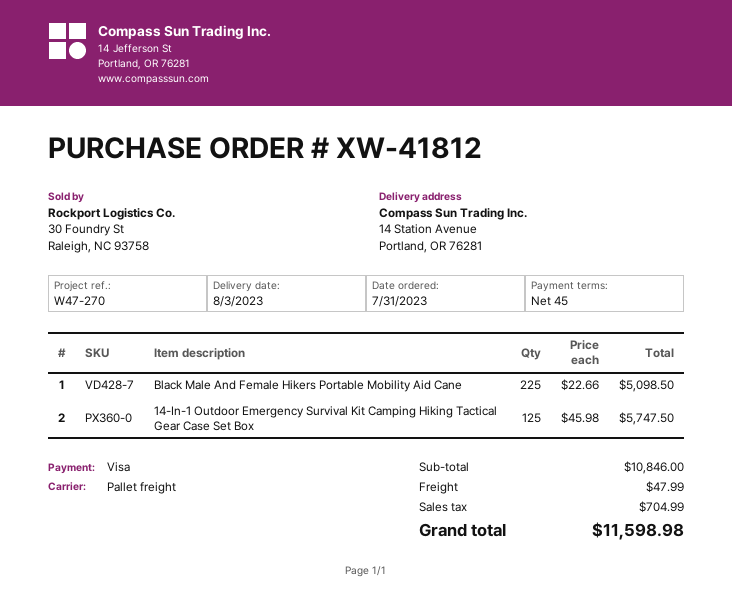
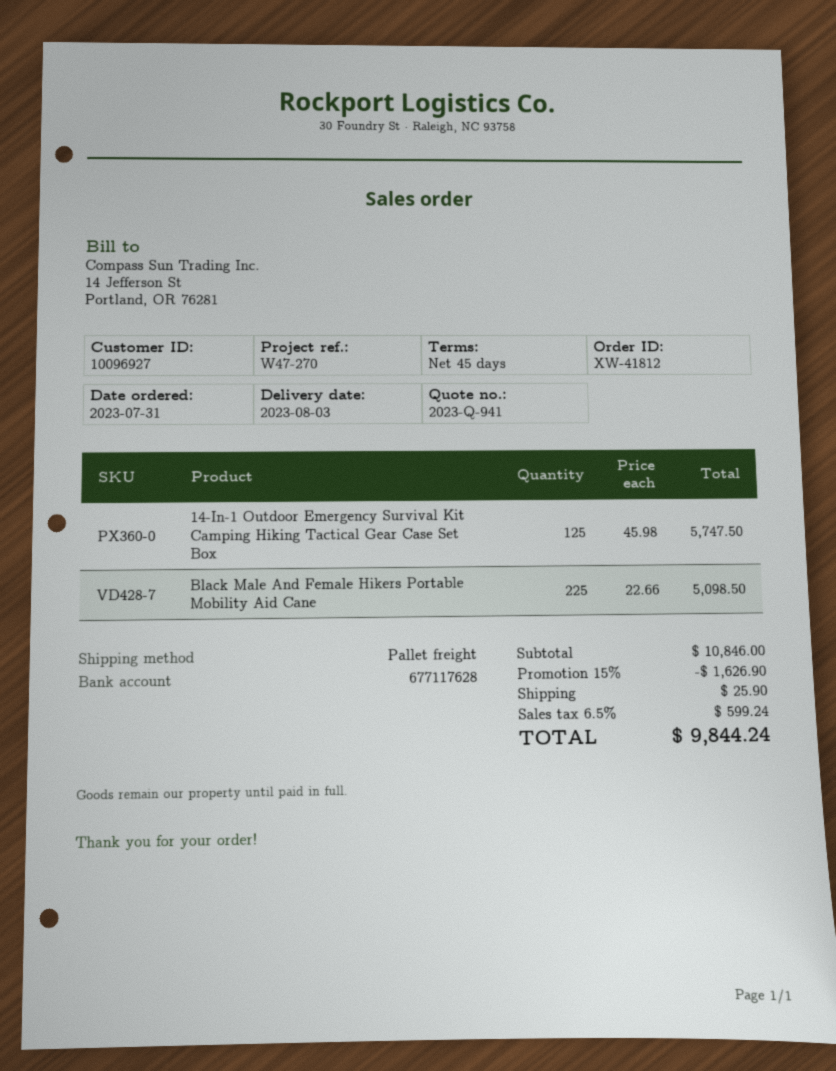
discount: none -> 15% = 1626.90
shipping: 47.99 -> 25.90
tax: 704.99 -> 599.24
total: 11598.98 -> 9844.24

